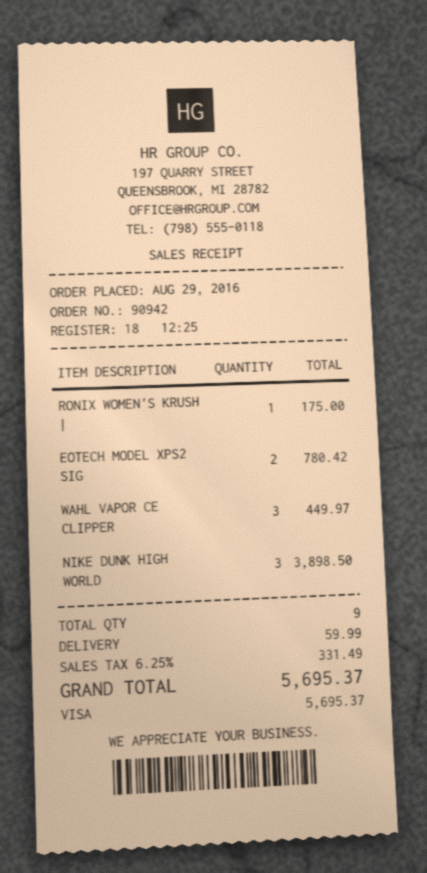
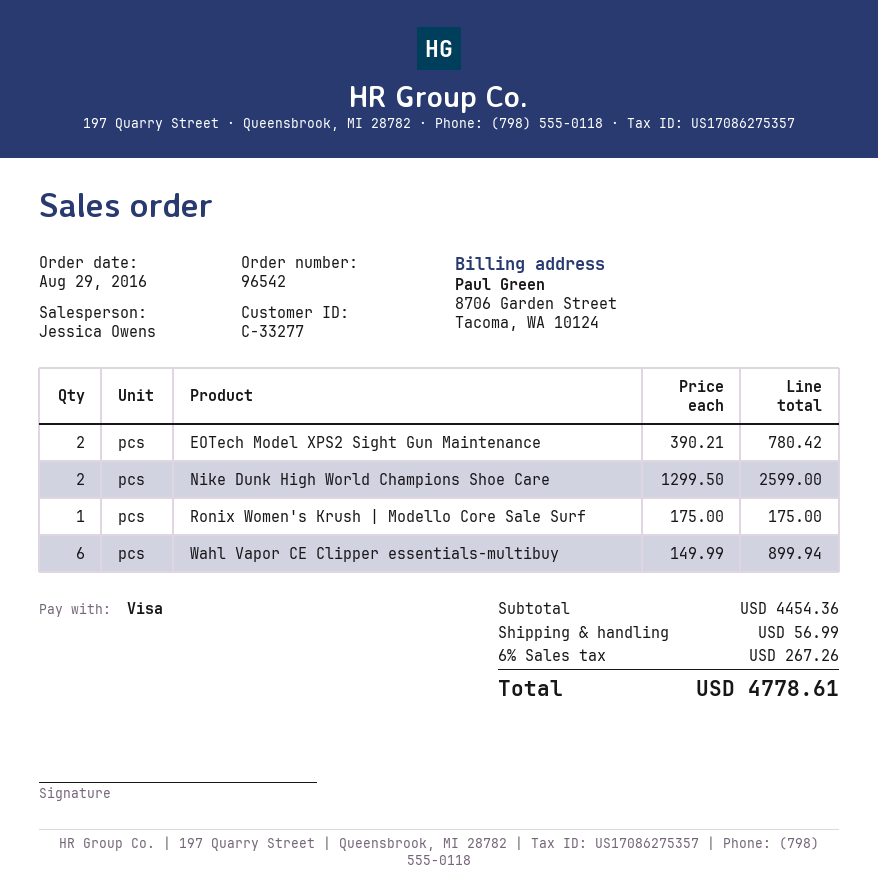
order number: 90942 -> 96542
WAHL VAPOR CE CLIPPER: 3 for 449.97 -> 6 for 899.94
NIKE DUNK HIGH WORLD: 3 for 3898.50 -> 2 for 2599.00
shipping: 59.99 -> 56.99
tax: 6.25% = 331.49 -> 6% = 267.26
total: 5695.37 -> 4778.61

